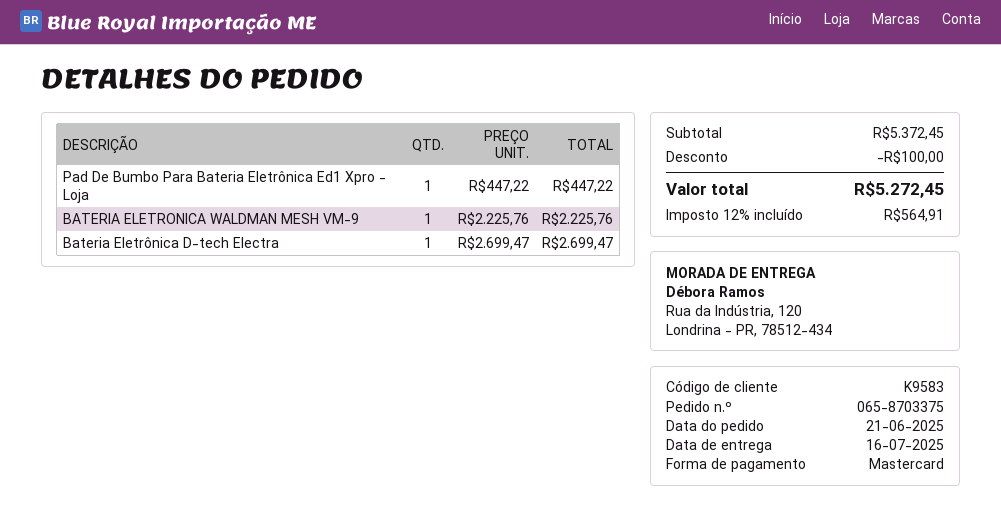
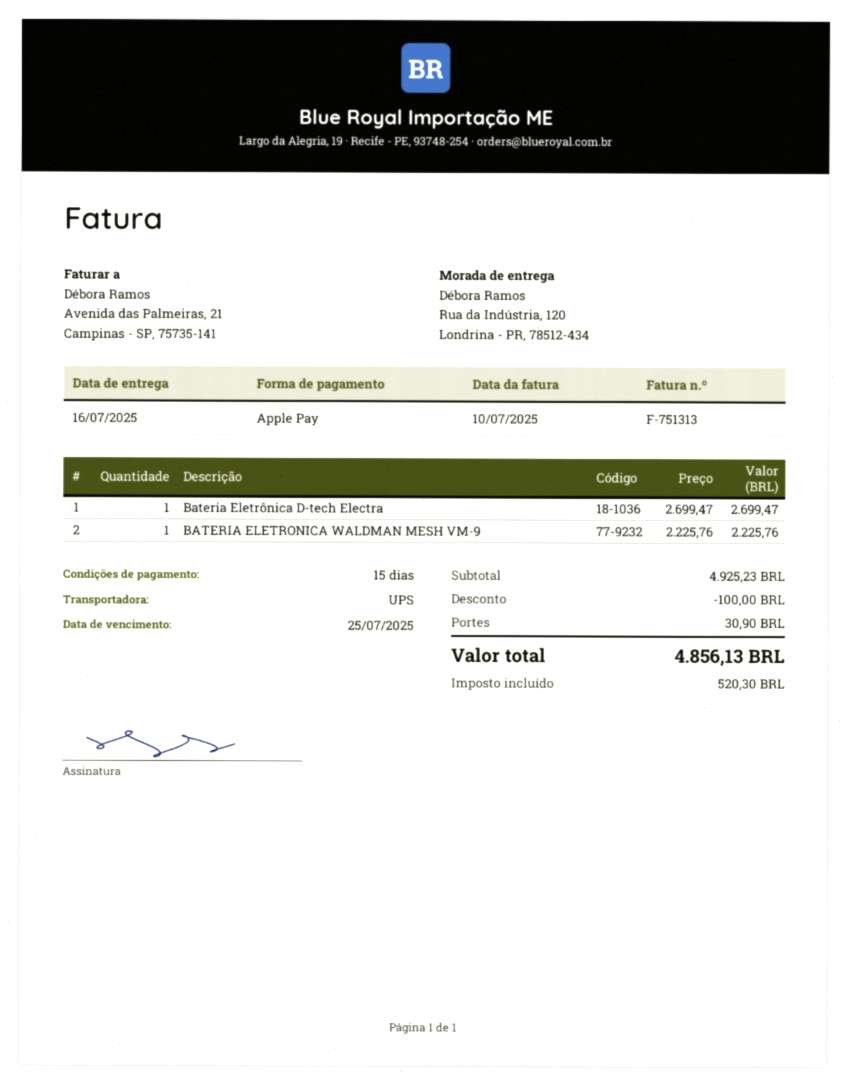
payment method: Mastercard -> Apple Pay
Pad De Bumbo Para Bateria Eletrônica Ed1 Xpro - Loja: 1 x 447.22 = 447.22 -> none
subtotal: 5372.45 -> 4925.23
shipping: none -> 30.90
tax: 564.91 -> 520.30
total: 5272.45 -> 4856.13

